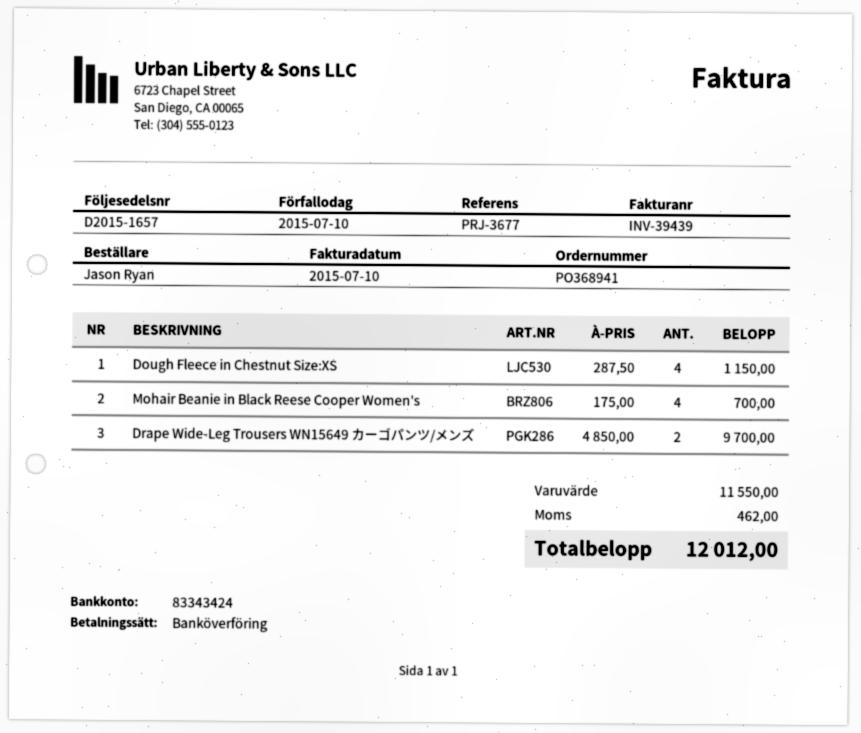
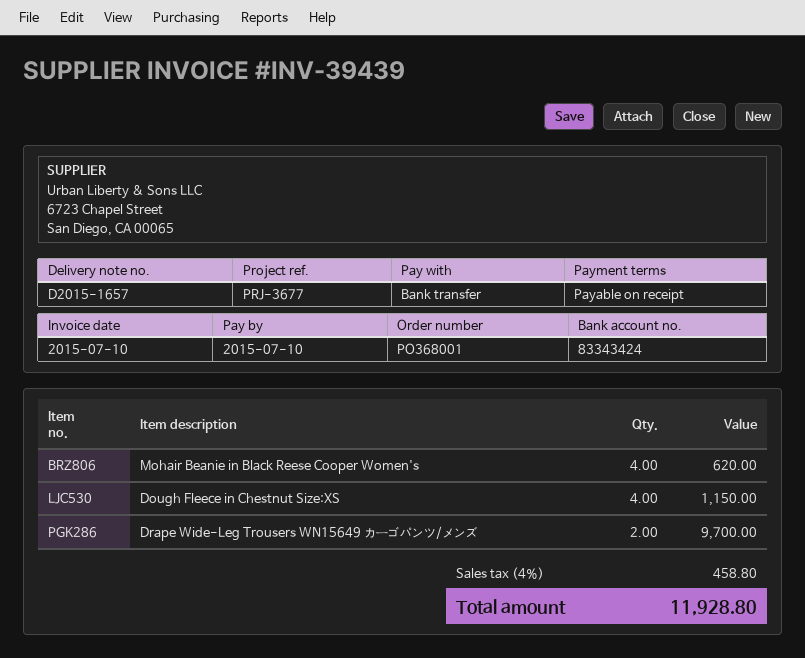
order number: PO368941 -> PO368001
Mohair Beanie in Black Reese Cooper Women's: 4 for 700.00 -> 4 for 620.00
tax: 462.00 -> 458.80
total: 12012.00 -> 11928.80

